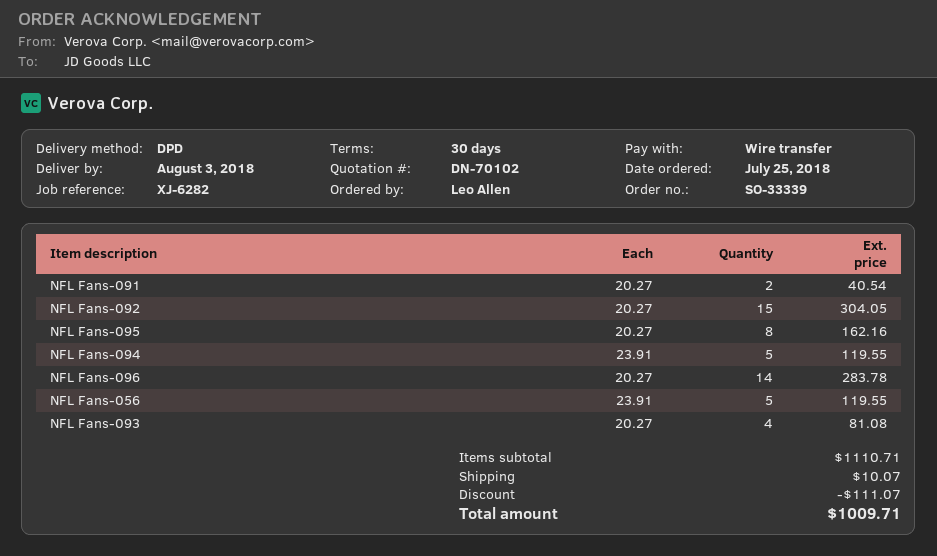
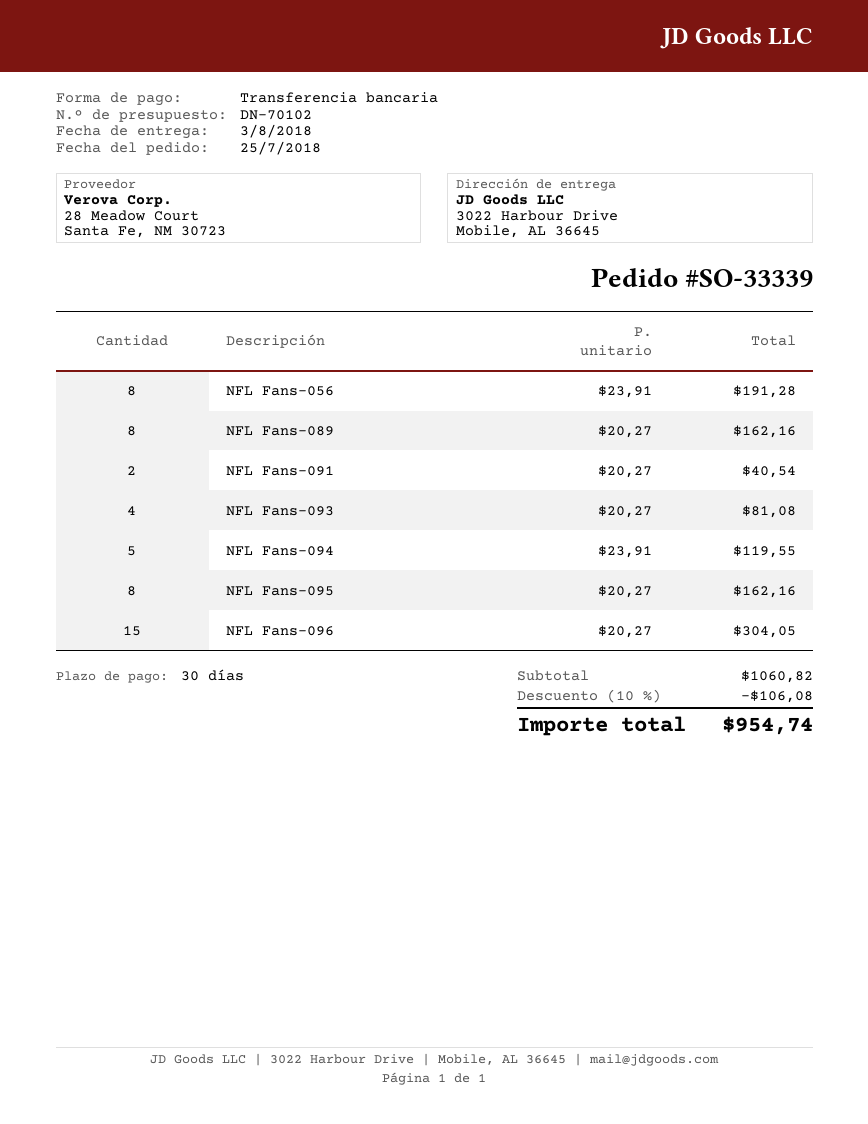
NFL Fans-092: 15 x 20.27 = 304.05 -> none
NFL Fans-096: 14 x 20.27 = 283.78 -> 15 x 20.27 = 304.05
NFL Fans-056: 5 x 23.91 = 119.55 -> 8 x 23.91 = 191.28
NFL Fans-089: none -> 8 x 20.27 = 162.16
subtotal: 1110.71 -> 1060.82
discount: 111.07 -> 106.08
shipping: 10.07 -> none
total: 1009.71 -> 954.74

